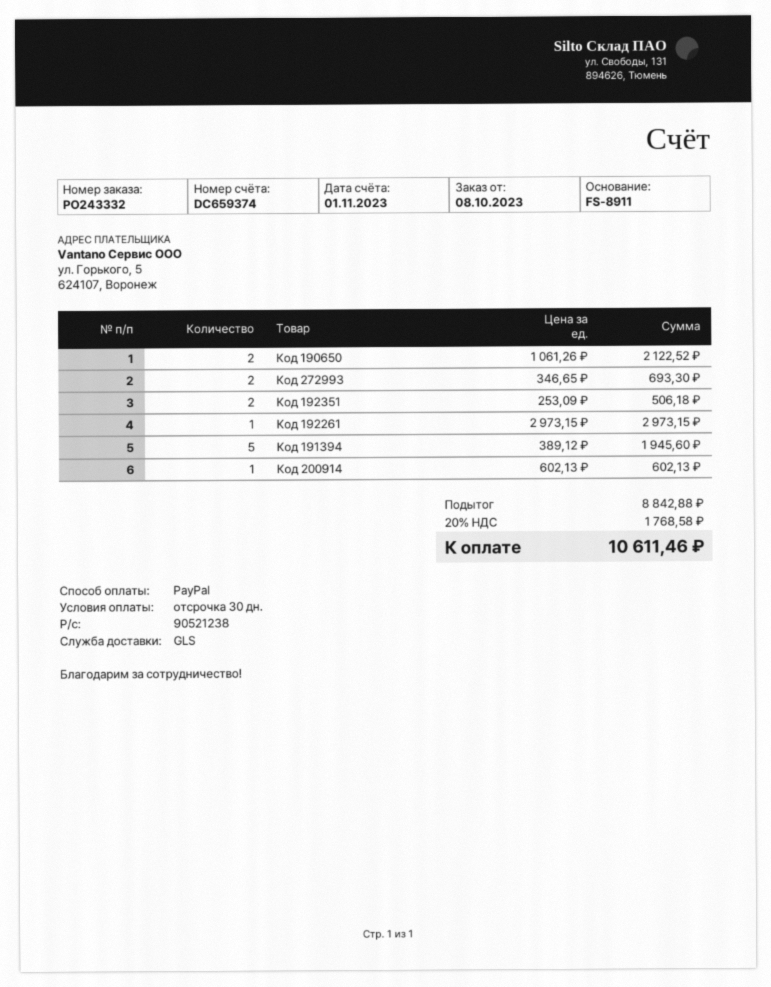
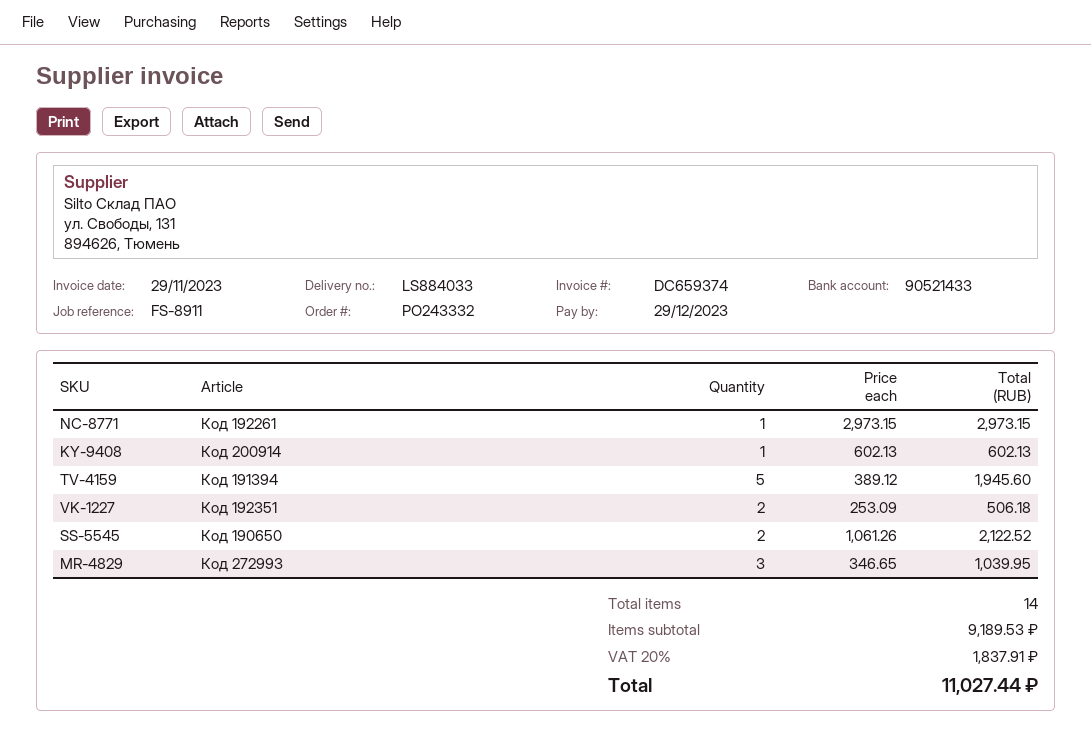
invoice date: 2023-11-01 -> 2023-11-29
bank account: 90521238 -> 90521433
Код 272993: 2 x 346.65 = 693.30 -> 3 x 346.65 = 1039.95
subtotal: 8842.88 -> 9189.53
tax: 20% = 1768.58 -> 20% = 1837.91
total: 10611.46 -> 11027.44

